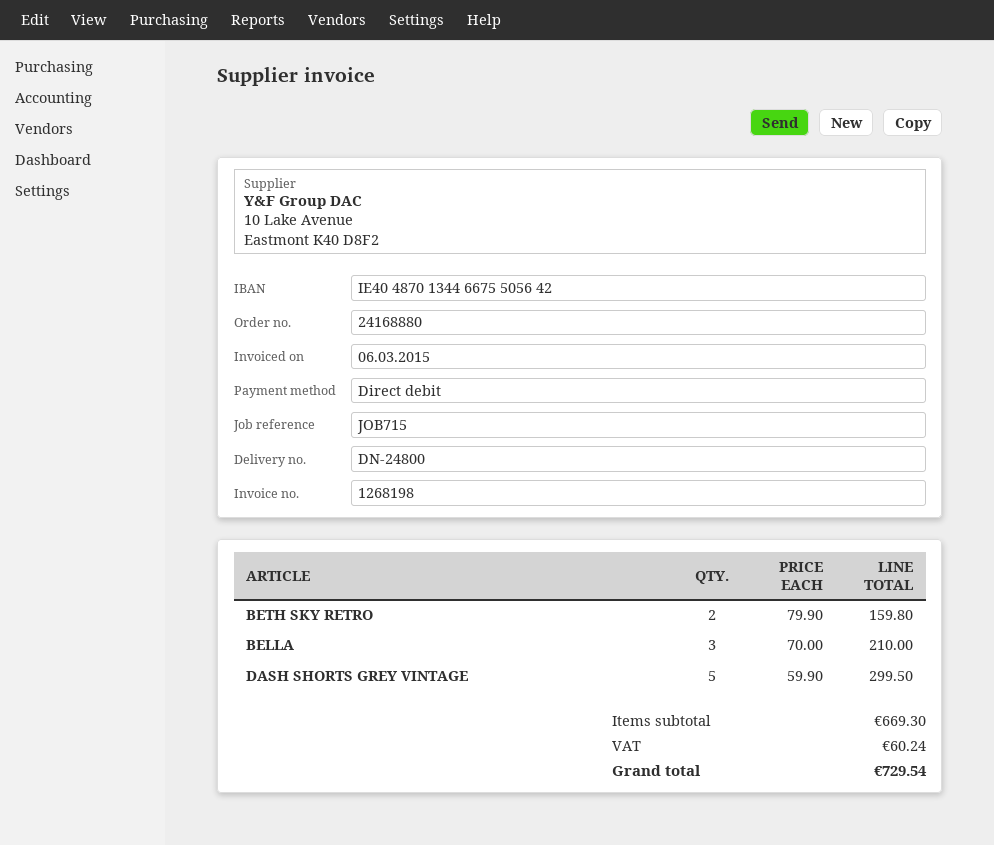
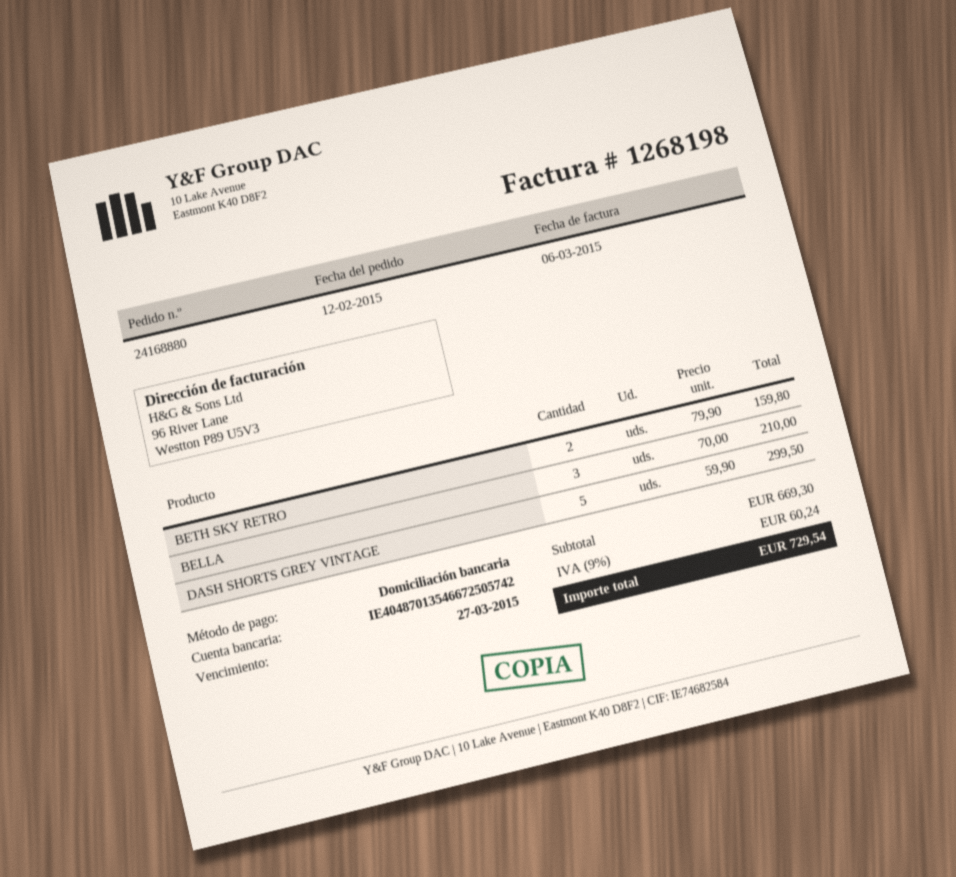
bank account: IE40487013446675505642 -> IE40487013546672505742

